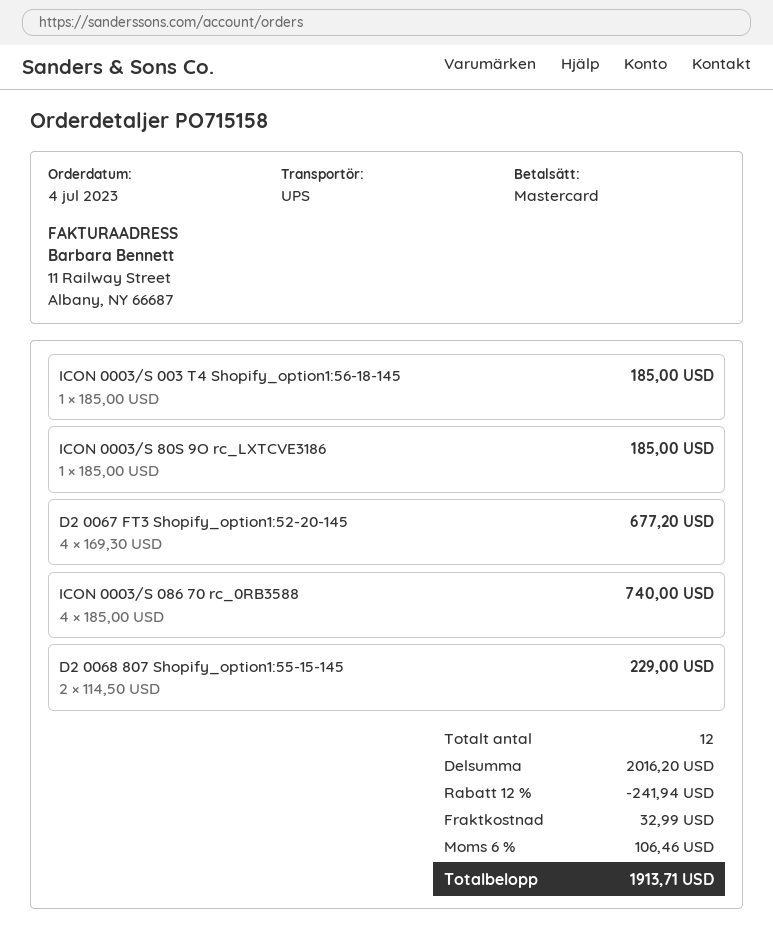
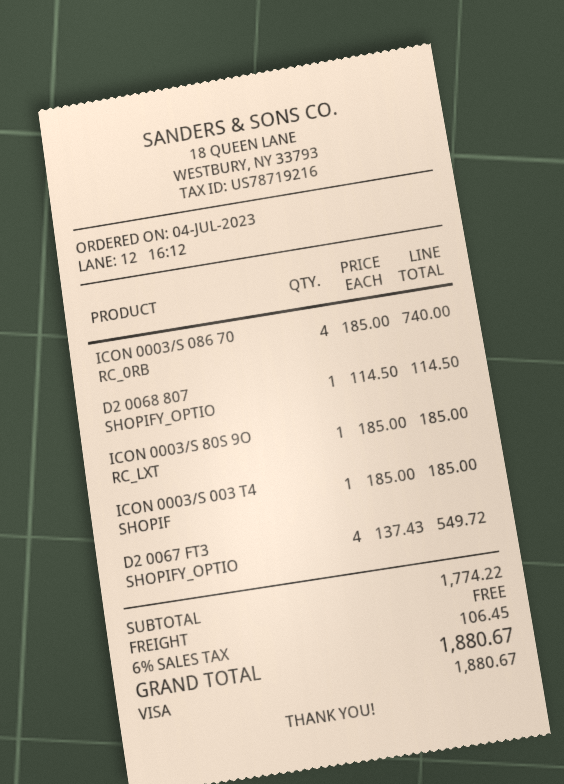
payment method: Mastercard -> Visa
D2 0067 FT3 Shopify_option1:52-20-145: 4 x 169.30 = 677.20 -> 4 x 137.43 = 549.72
D2 0068 807 Shopify_option1:55-15-145: 2 x 114.50 = 229.00 -> 1 x 114.50 = 114.50
subtotal: 2016.20 -> 1774.22
discount: 12% = 241.94 -> none
shipping: 32.99 -> 0.00
tax: 6% = 106.46 -> 6% = 106.45
total: 1913.71 -> 1880.67

